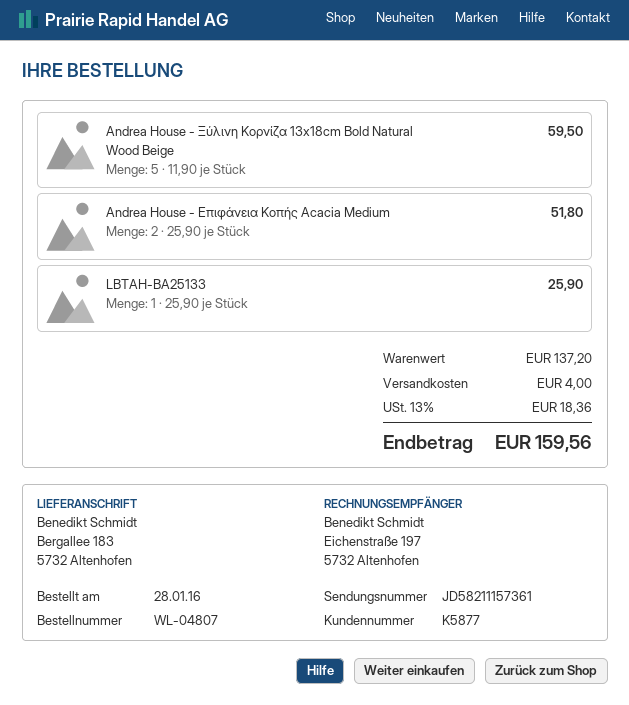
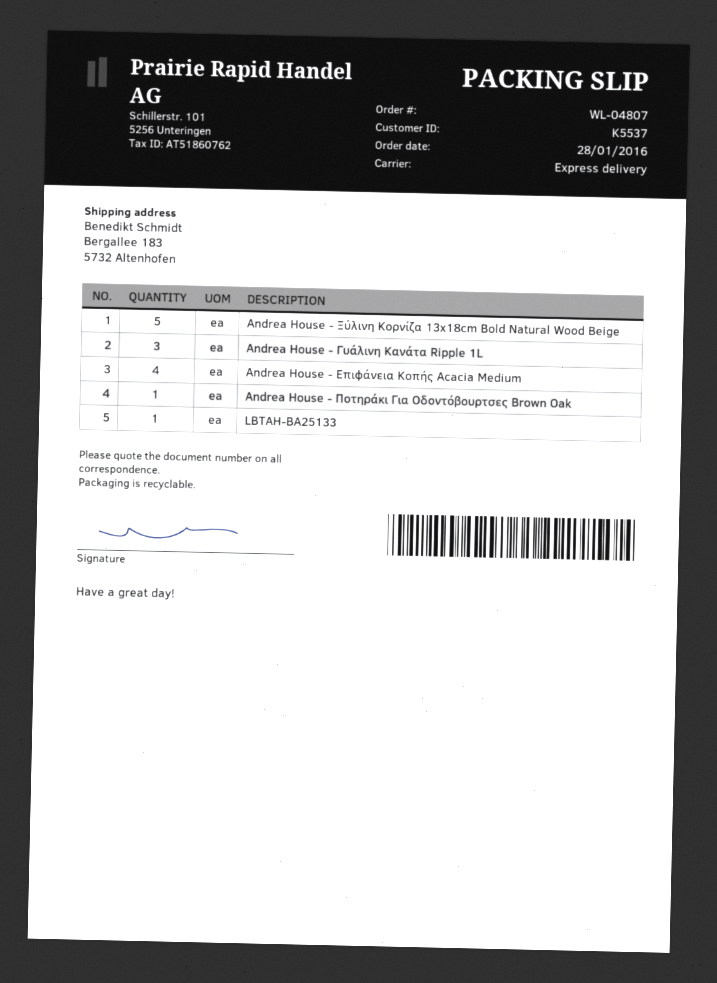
customer number: K5877 -> K5537
Andrea House - Επιφάνεια Κοπής Acacia Medium: 2 -> 4
Andrea House - Γυάλινη Κανάτα Ripple 1L: none -> 3
Andrea House - Ποτηράκι Για Οδοντόβουρτσες Brown Oak: none -> 1

